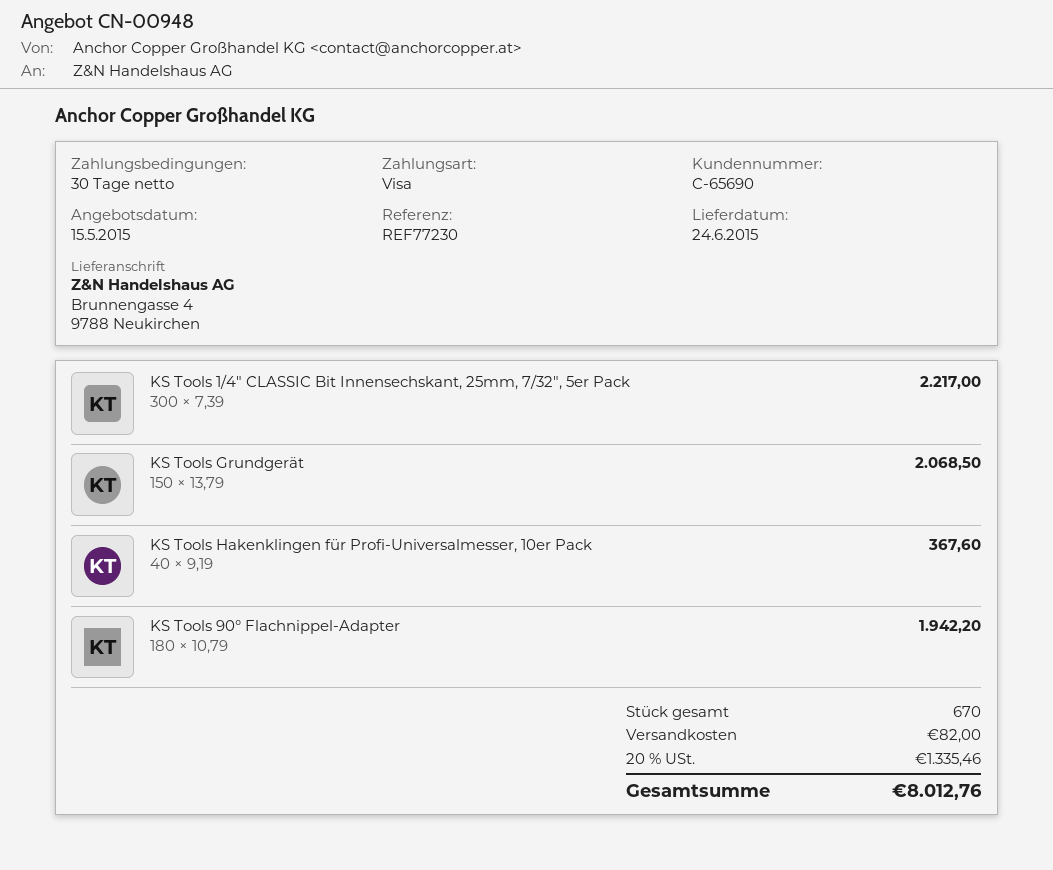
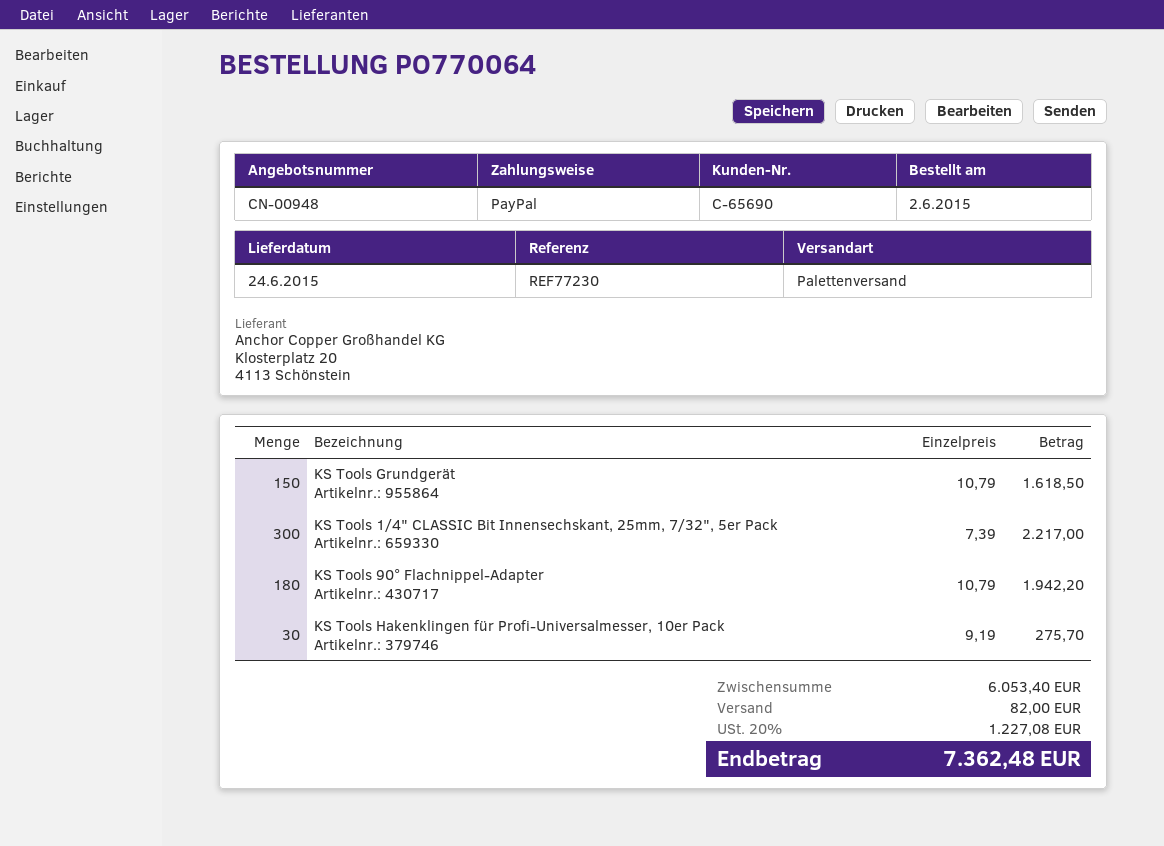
payment method: Visa -> PayPal
KS Tools Grundgerät: 150 x 13.79 = 2068.50 -> 150 x 10.79 = 1618.50
KS Tools Hakenklingen für Profi-Universalmesser, 10er Pack: 40 x 9.19 = 367.60 -> 30 x 9.19 = 275.70
tax: 20% = 1335.46 -> 20% = 1227.08
total: 8012.76 -> 7362.48

